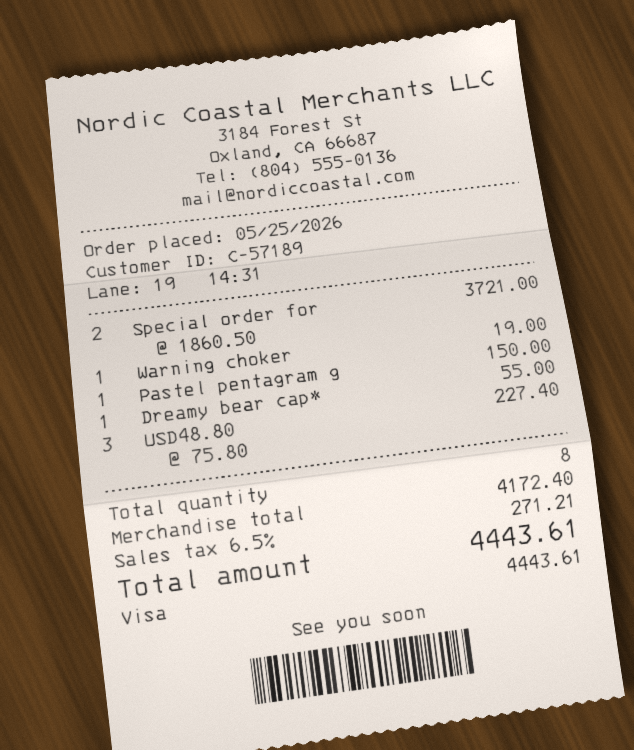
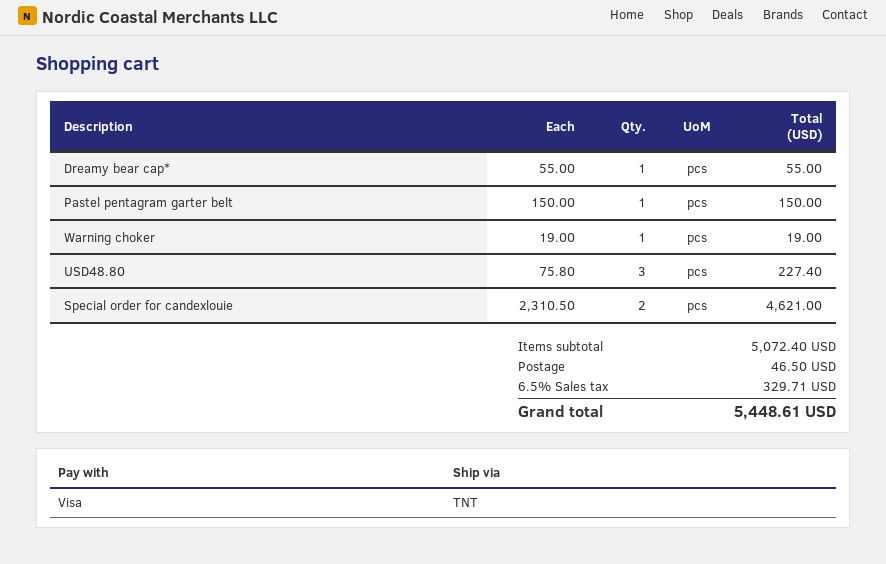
Special order for: 2 x 1860.50 = 3721.00 -> 2 x 2310.50 = 4621.00
subtotal: 4172.40 -> 5072.40
shipping: none -> 46.50
tax: 6.5% = 271.21 -> 6.5% = 329.71
total: 4443.61 -> 5448.61

